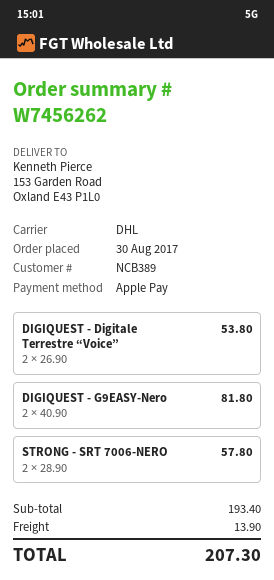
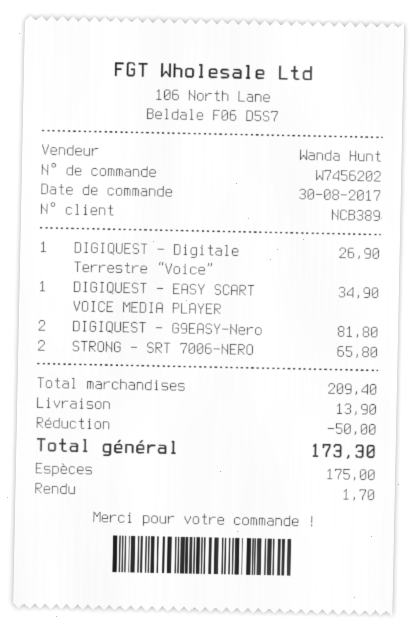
order number: W7456262 -> W7456202
payment method: Apple Pay -> cash
DIGIQUEST - Digitale Terrestre “Voice”: 2 for 53.80 -> 1 for 26.90
STRONG - SRT 7006-NERO: 2 for 57.80 -> 2 for 65.80
DIGIQUEST - EASY SCART VOICE MEDIA PLAYER: none -> 1 for 34.90
subtotal: 193.40 -> 209.40
discount: none -> 50.00
total: 207.30 -> 173.30

